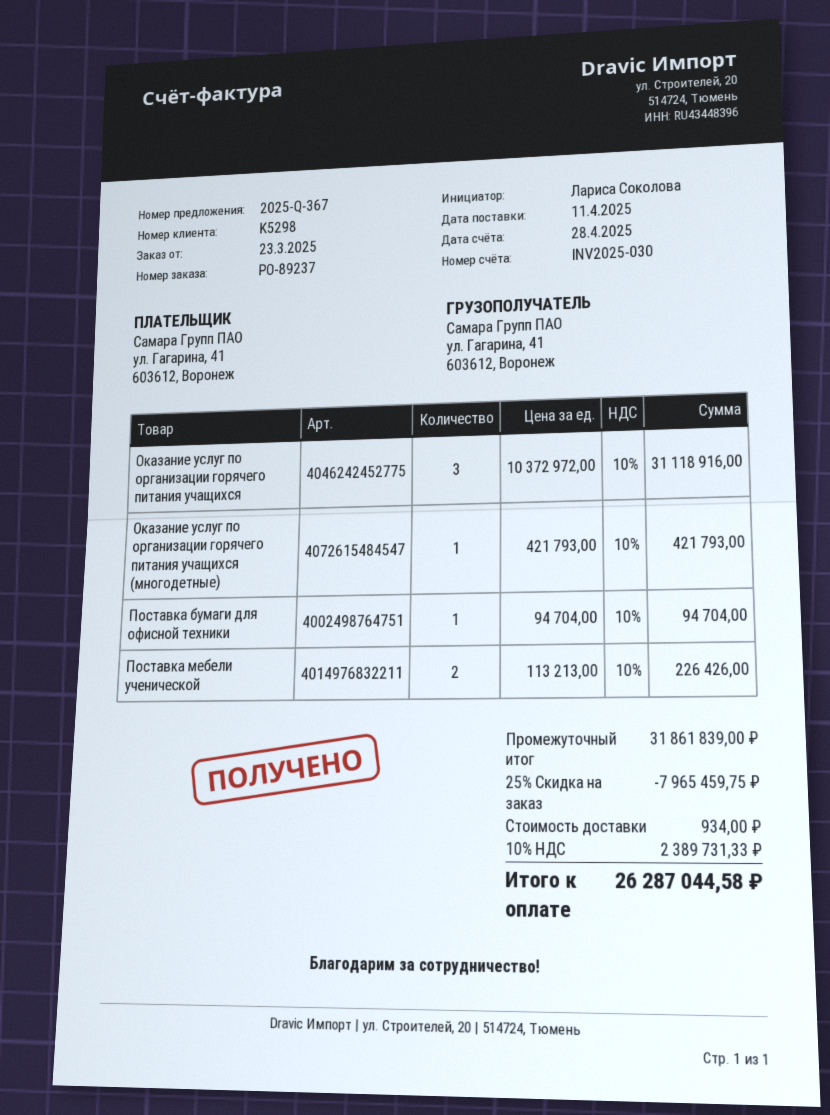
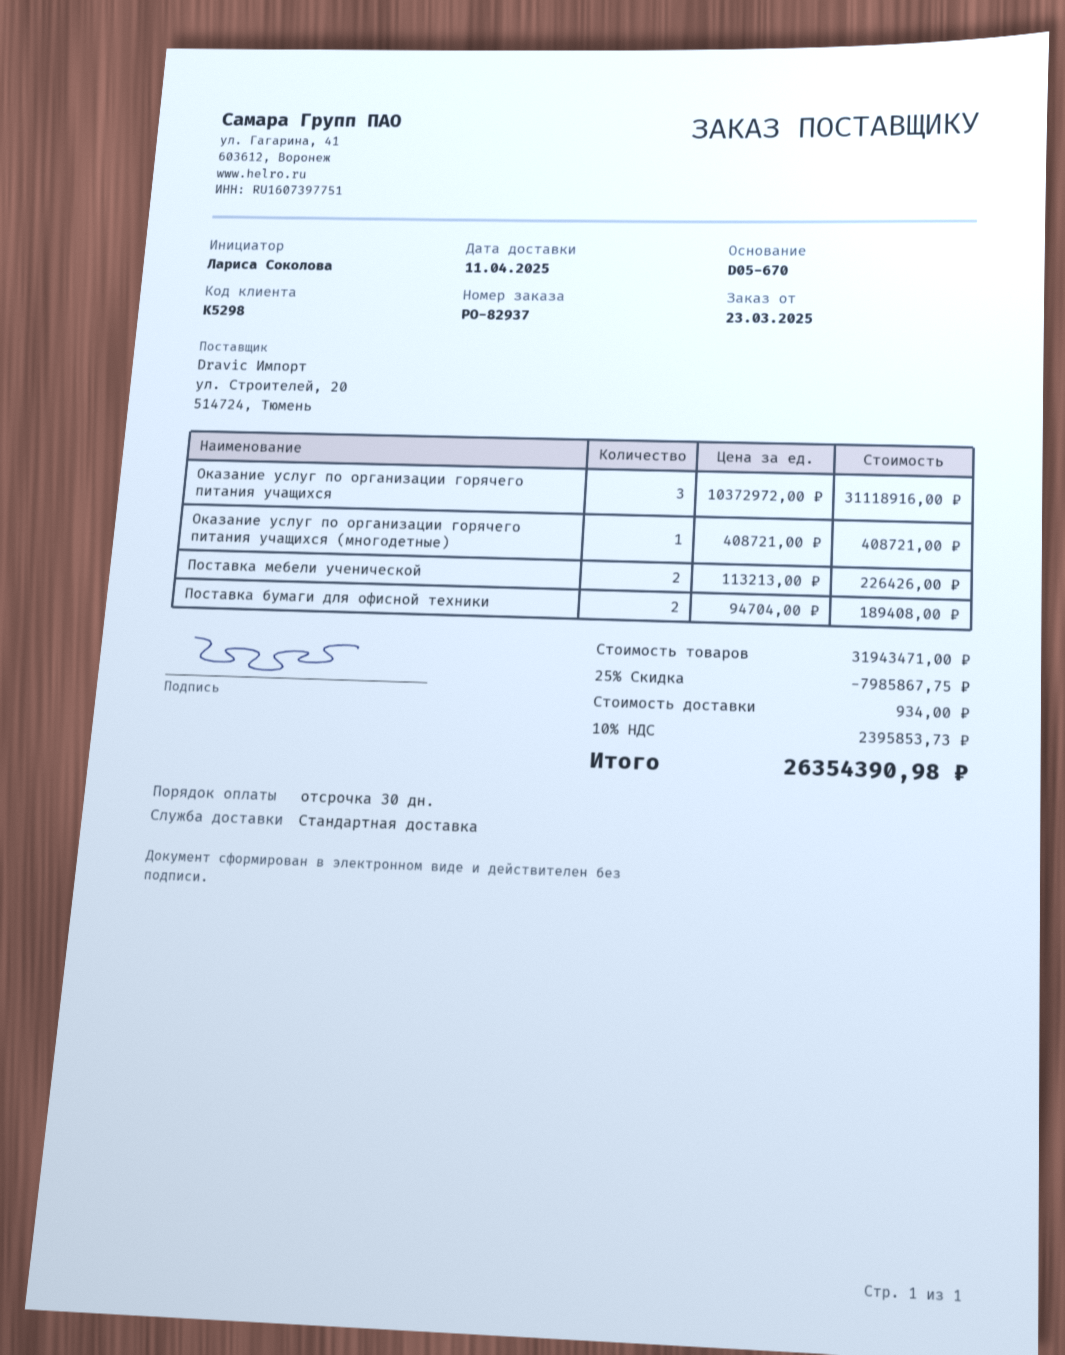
order number: PO-89237 -> PO-82937
Оказание услуг по организации горячего питания учащихся (многодетные): 1 x 421793.00 = 421793.00 -> 1 x 408721.00 = 408721.00
Поставка бумаги для офисной техники: 1 x 94704.00 = 94704.00 -> 2 x 94704.00 = 189408.00
subtotal: 31861839.00 -> 31943471.00
discount: 25% = 7965459.75 -> 25% = 7985867.75
tax: 10% = 2389731.33 -> 10% = 2395853.73
total: 26287044.58 -> 26354390.98

